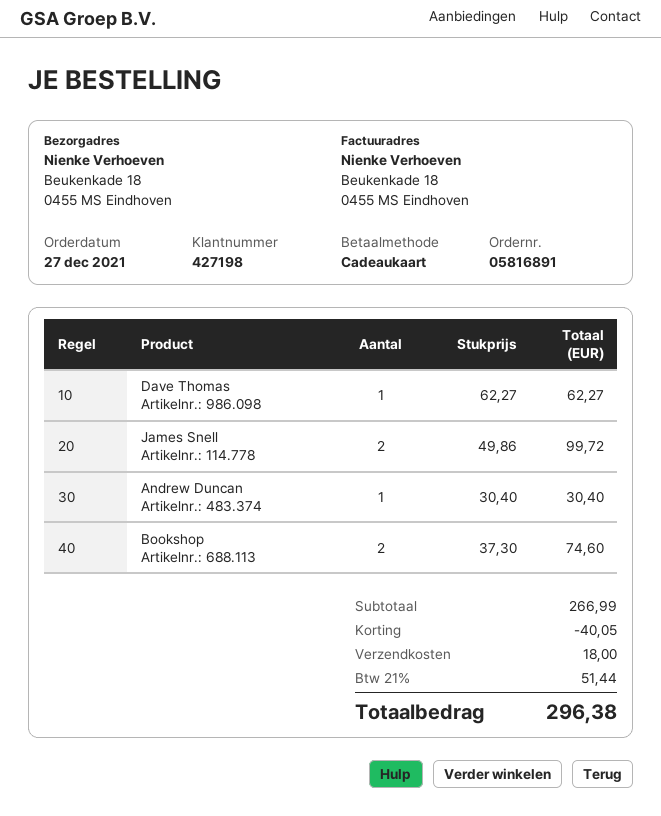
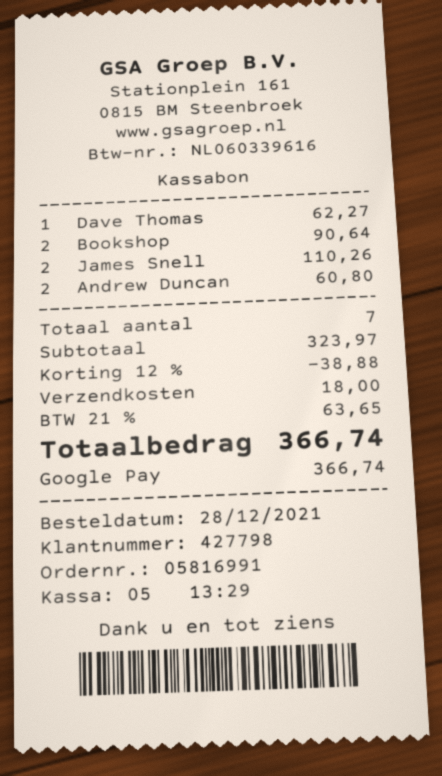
order number: 05816891 -> 05816991
order date: 2021-12-27 -> 2021-12-28
customer number: 427198 -> 427798
payment method: gift card -> Google Pay
James Snell: 2 for 99.72 -> 2 for 110.26
Andrew Duncan: 1 for 30.40 -> 2 for 60.80
Bookshop: 2 for 74.60 -> 2 for 90.64
subtotal: 266.99 -> 323.97
discount: 40.05 -> 38.88
tax: 21% = 51.44 -> 21% = 63.65
total: 296.38 -> 366.74

